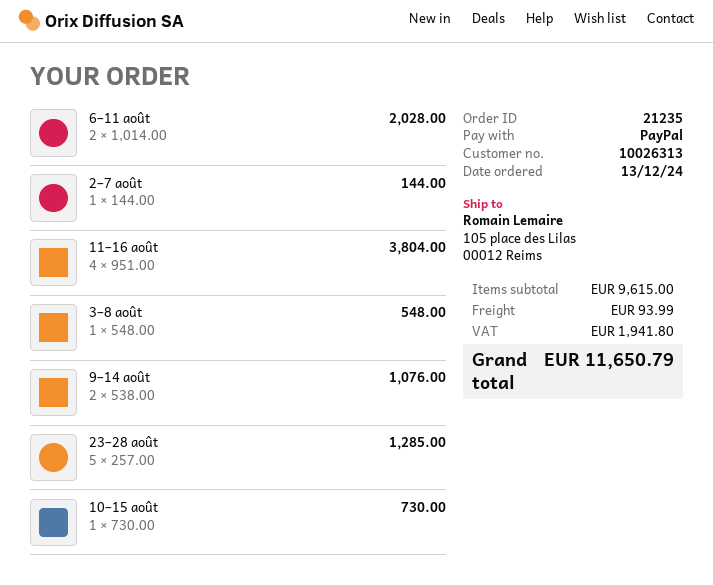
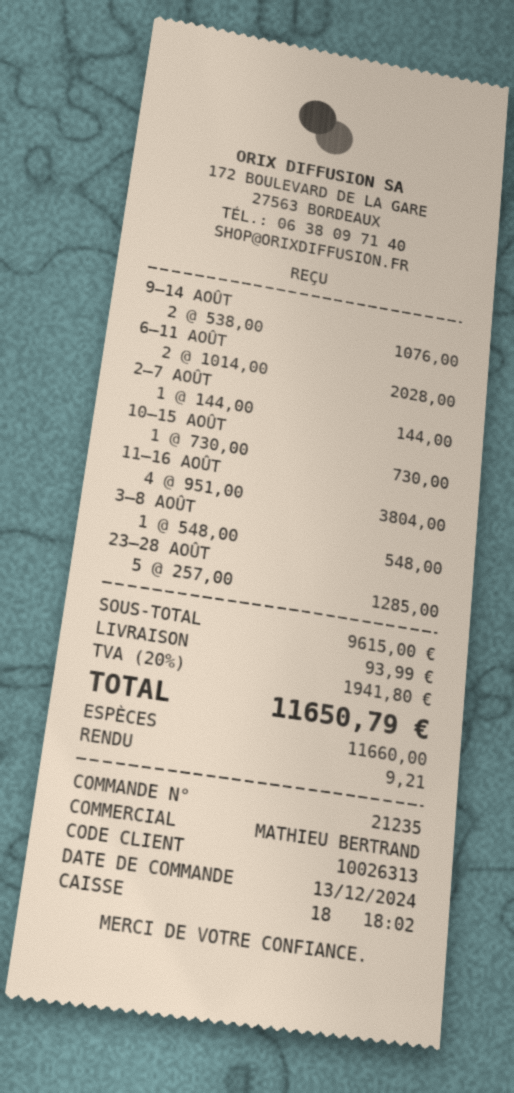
payment method: PayPal -> cash

